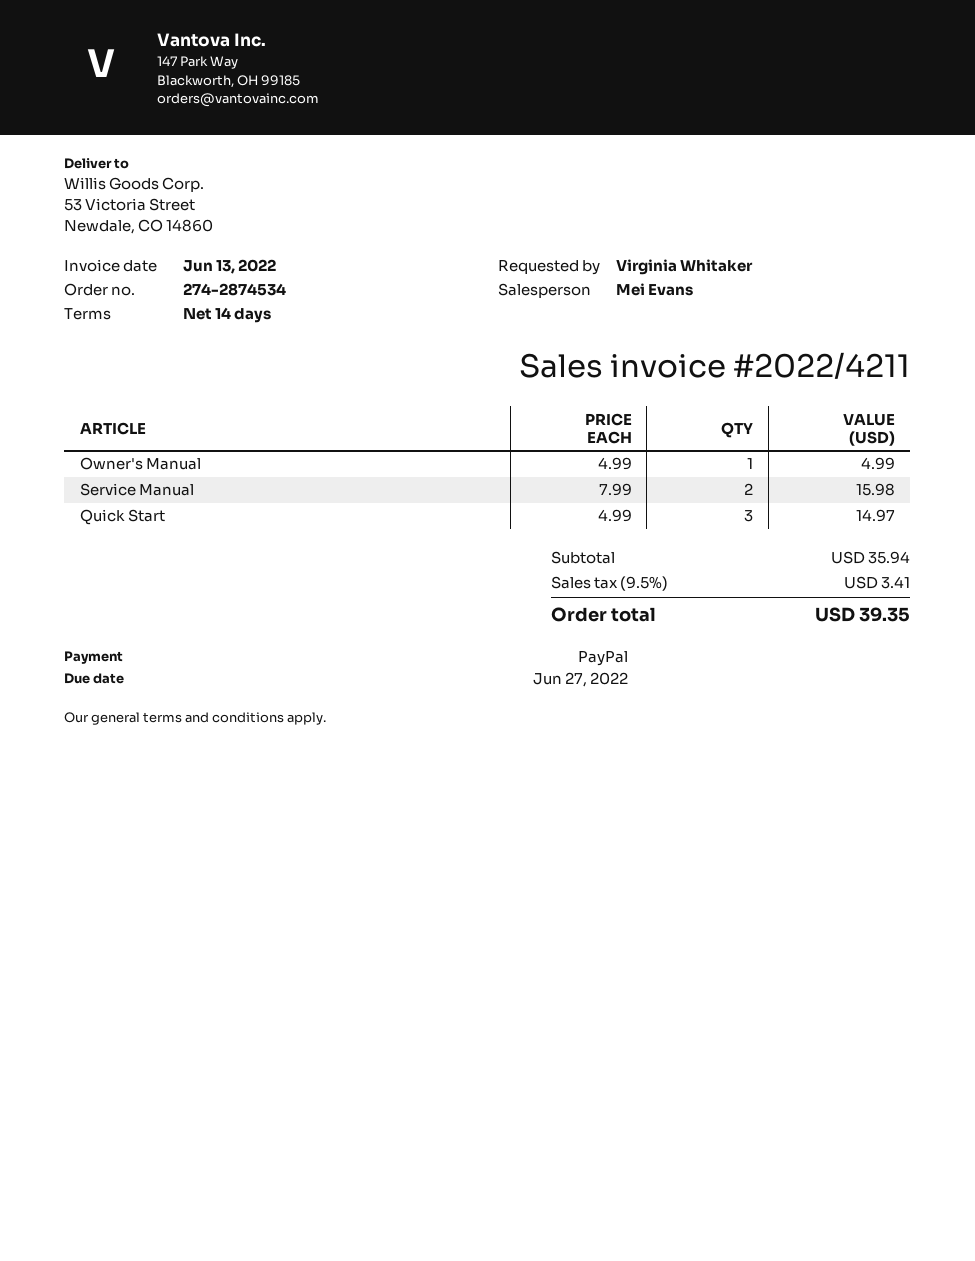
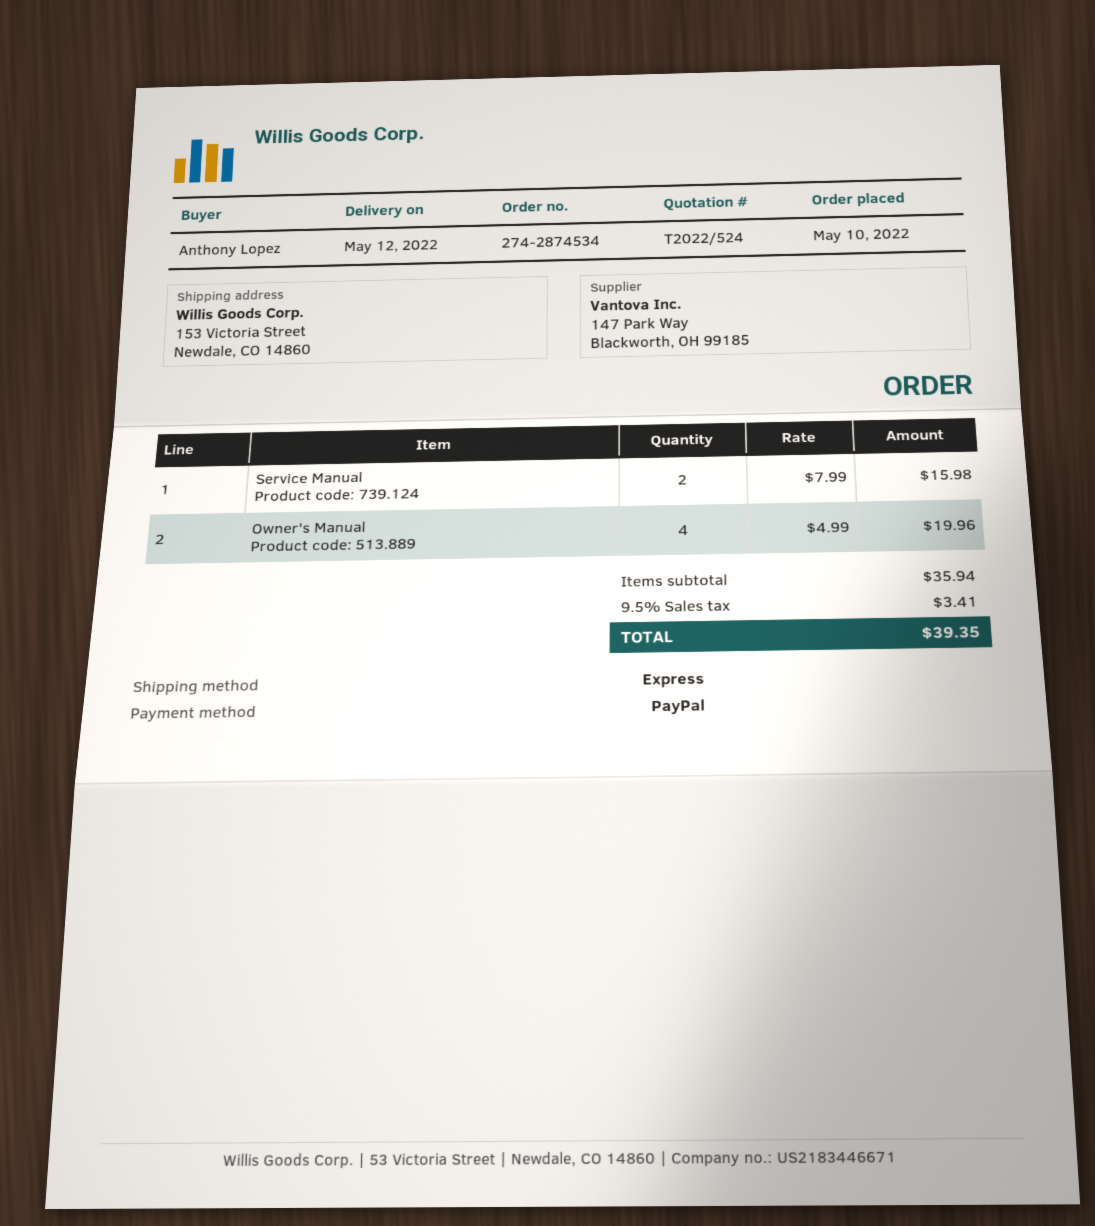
ordered by: Virginia Whitaker -> Anthony Lopez
ship to: 53 Victoria Street, Newdale, CO 14860 -> 153 Victoria Street, Newdale, CO 14860
Owner's Manual: 1 x 4.99 = 4.99 -> 4 x 4.99 = 19.96
Quick Start: 3 x 4.99 = 14.97 -> none

